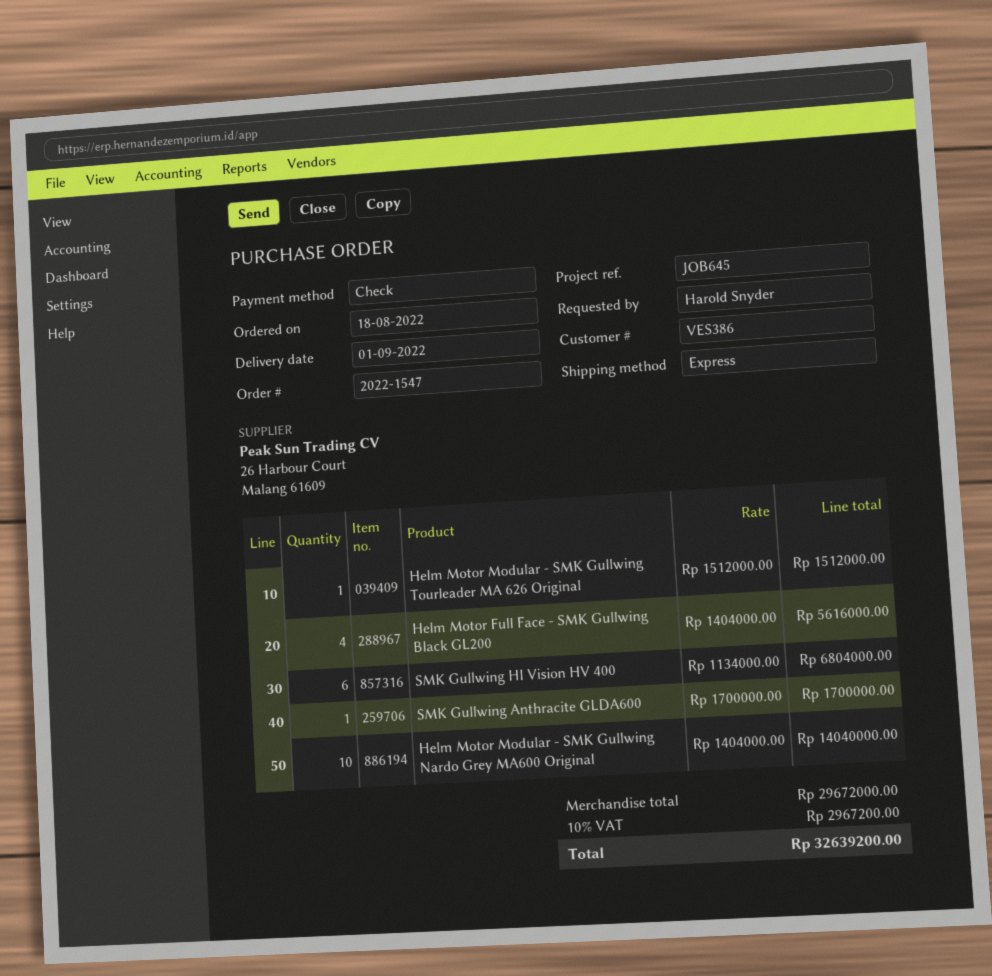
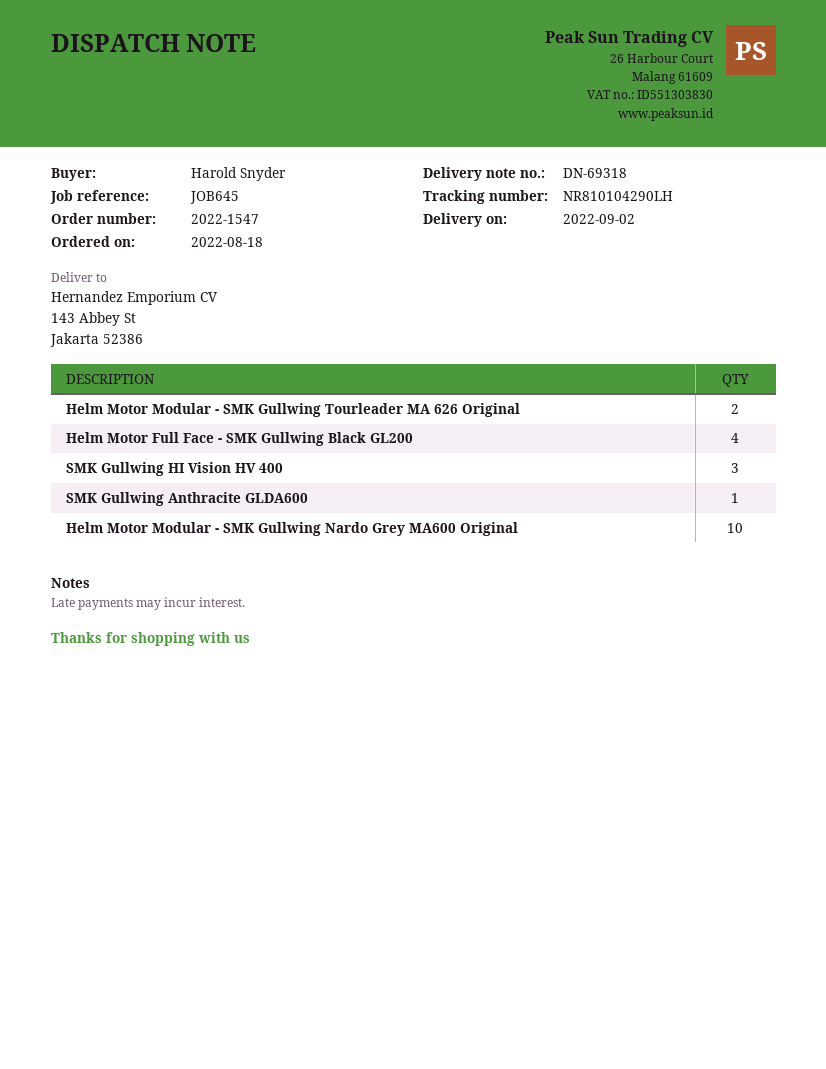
delivery date: 2022-09-01 -> 2022-09-02
Helm Motor Modular - SMK Gullwing Tourleader MA 626 Original: 1 -> 2
SMK Gullwing HI Vision HV 400: 6 -> 3

